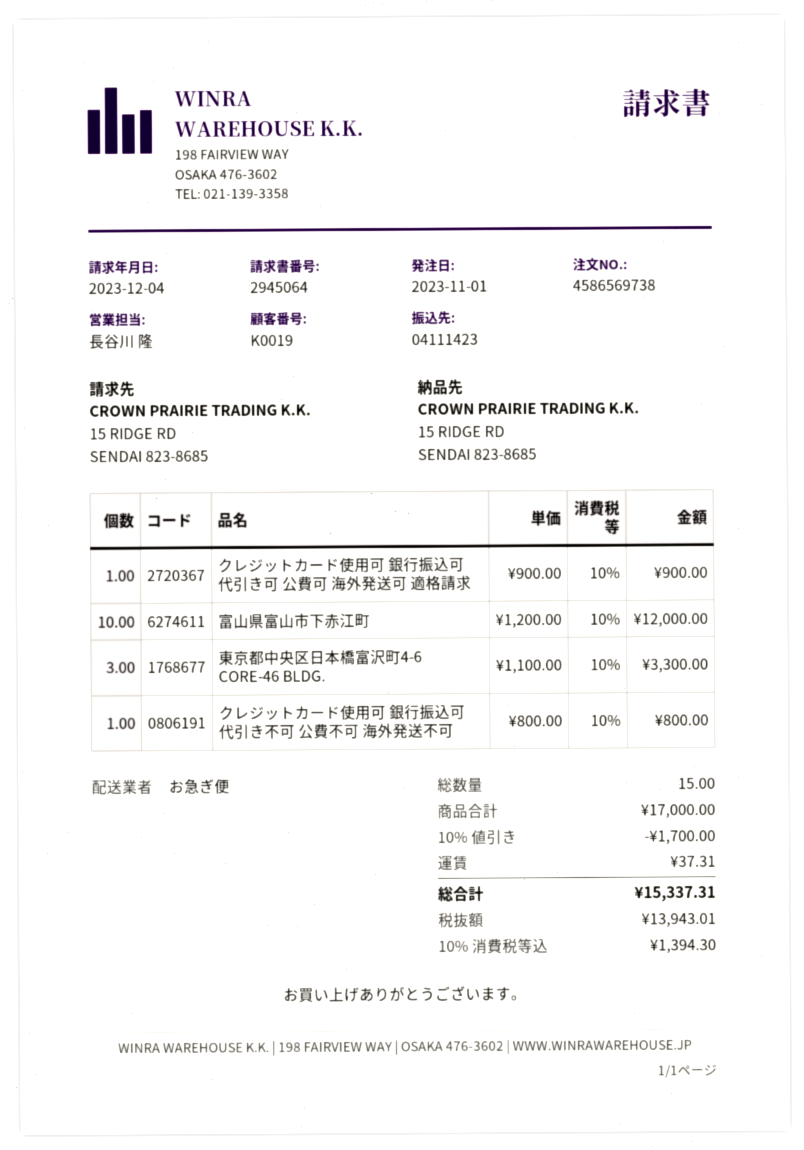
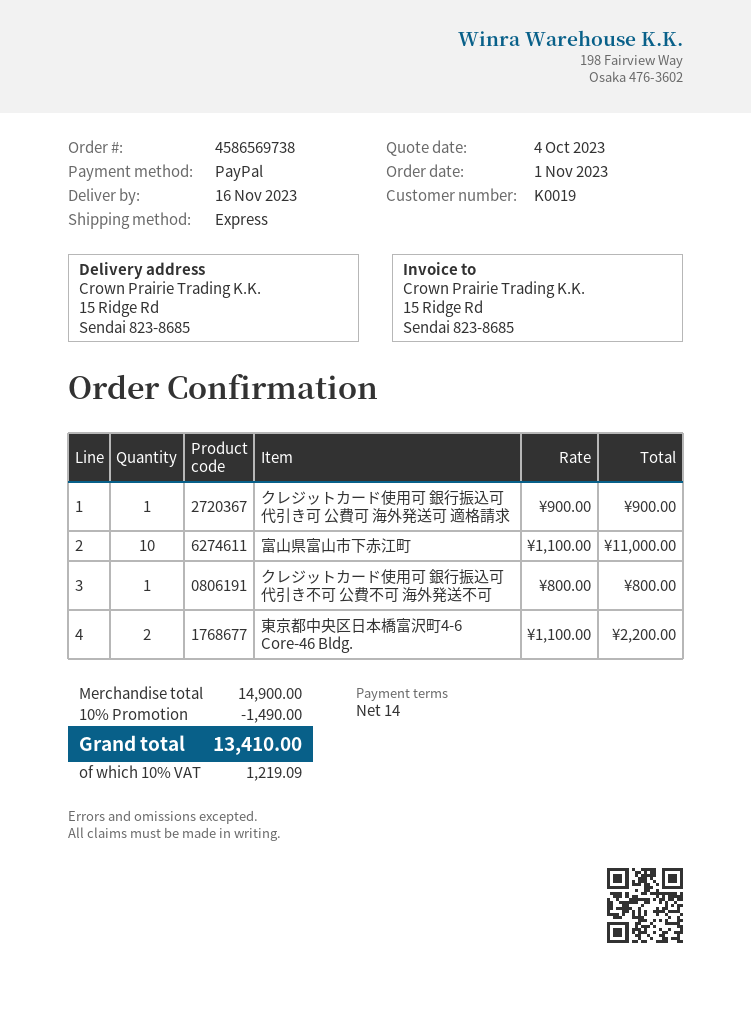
富山県富山市下赤江町: 10 x 1200.00 = 12000.00 -> 10 x 1100.00 = 11000.00
東京都中央区日本橋富沢町4-6 CORE-46 BLDG.: 3 x 1100.00 = 3300.00 -> 2 x 1100.00 = 2200.00
subtotal: 17000.00 -> 14900.00
discount: 10% = 1700.00 -> 10% = 1490.00
shipping: 37.31 -> none
tax: 10% = 1394.30 -> 10% = 1219.09
total: 15337.31 -> 13410.00

